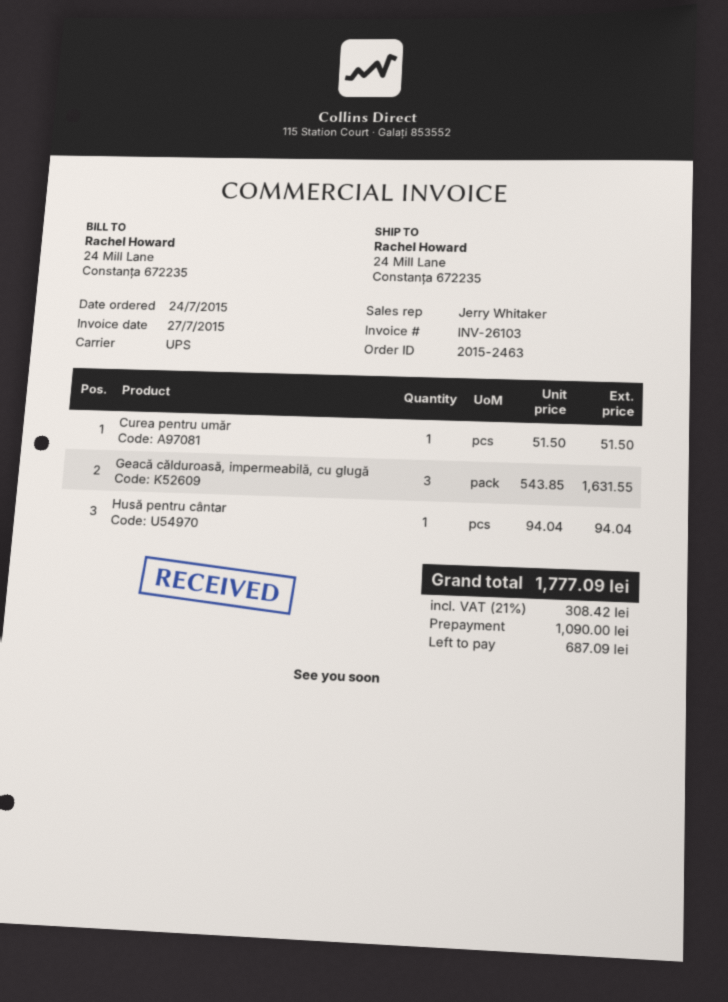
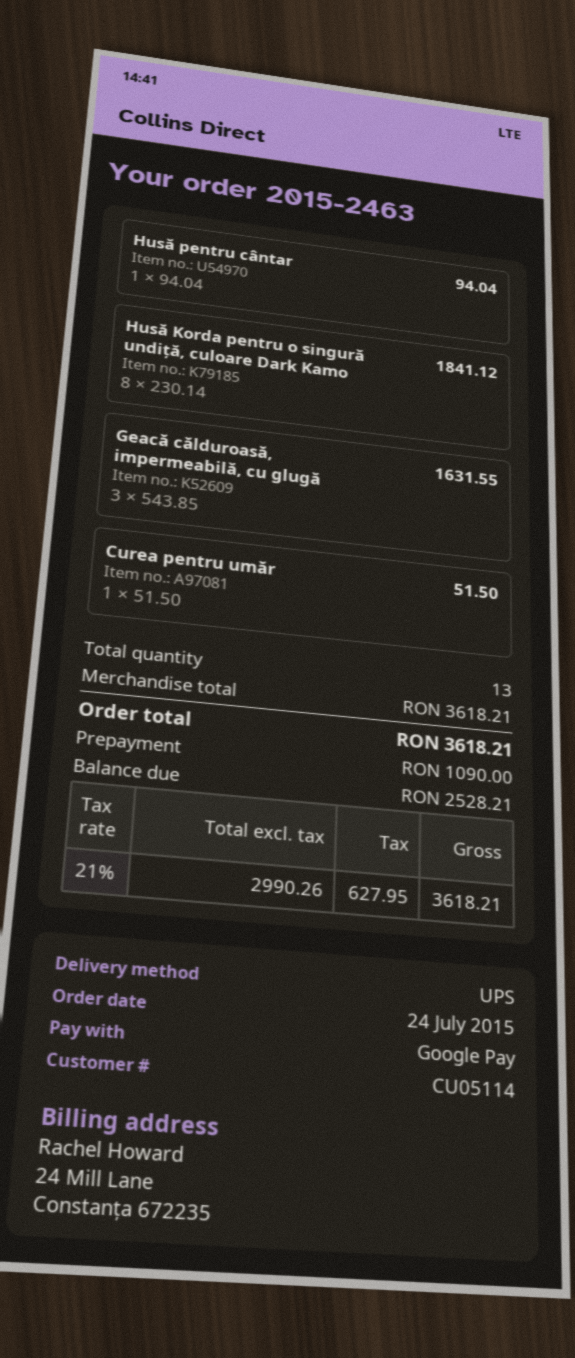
Husă Korda pentru o singură undiță, culoare Dark Kamo: none -> 8 x 230.14 = 1841.12
tax: 21% = 308.42 -> 21% = 627.95
total: 1777.09 -> 3618.21
balance: 687.09 -> 2528.21

